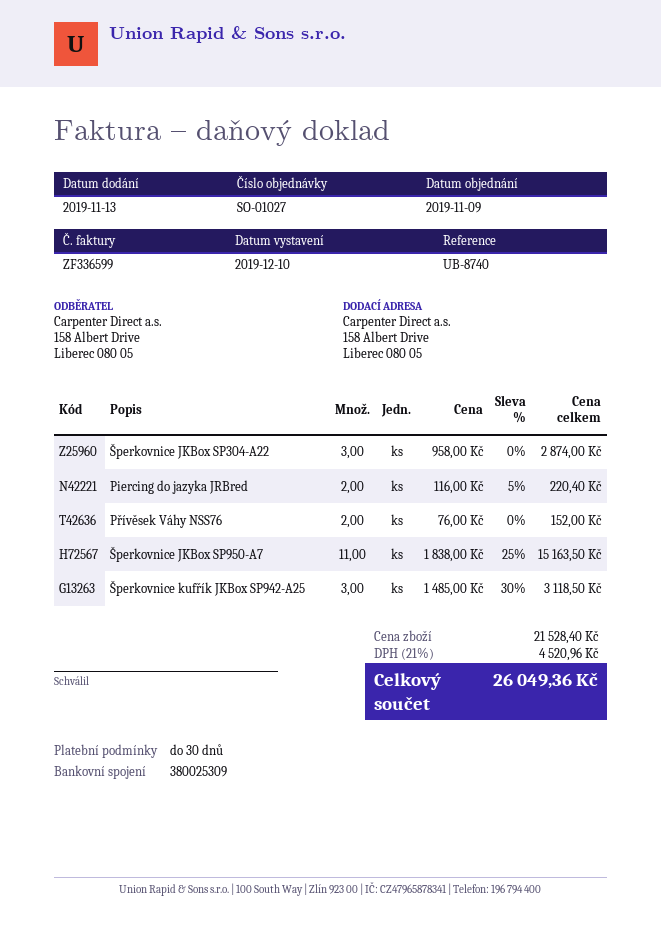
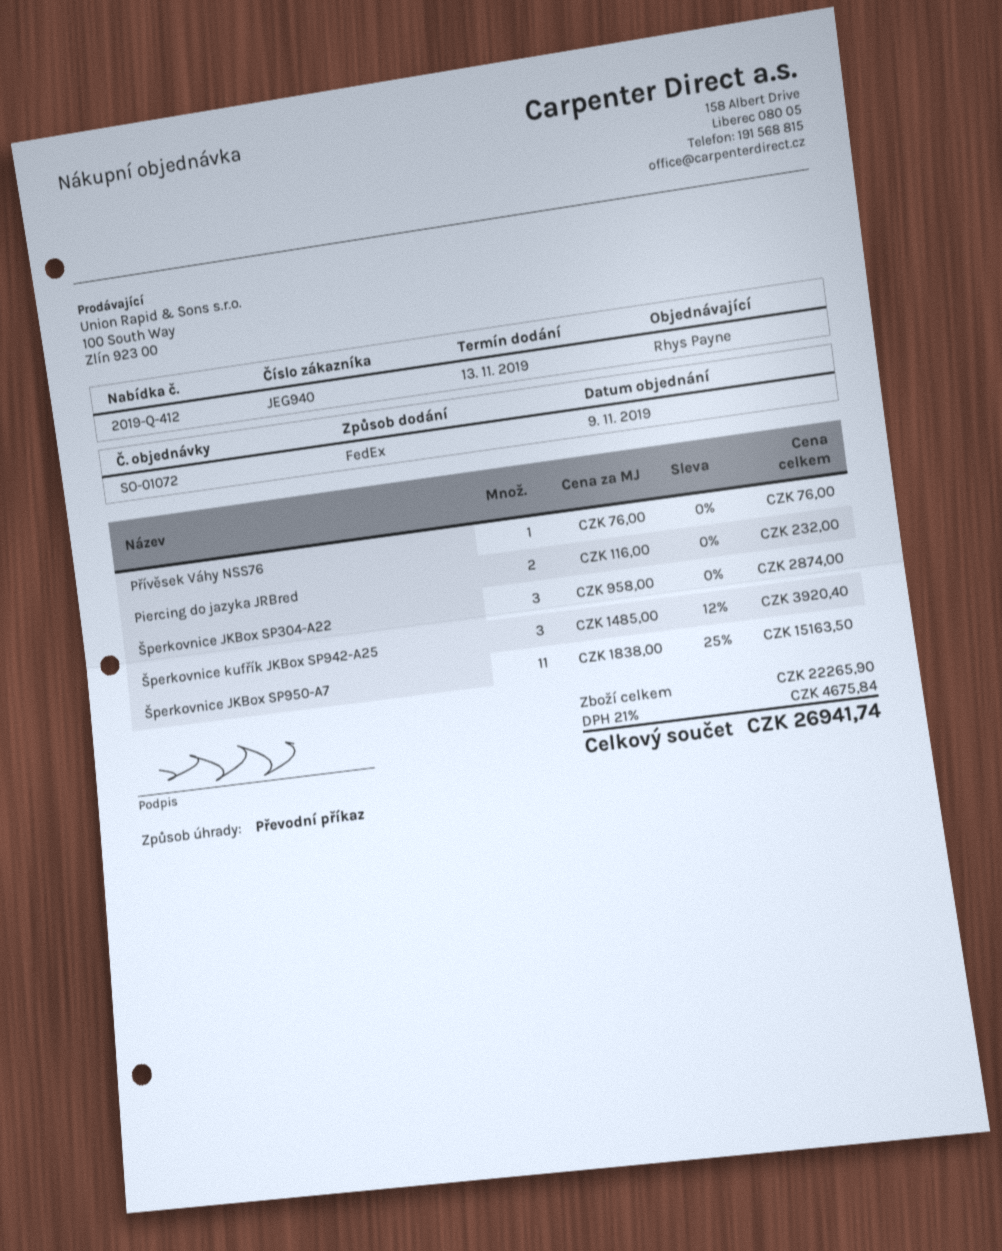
order number: SO-01027 -> SO-01072
Piercing do jazyka JRBred: 2 x 116.00 - 5% = 220.40 -> 2 x 116.00 = 232.00
Přívěsek Váhy NSS76: 2 x 76.00 = 152.00 -> 1 x 76.00 = 76.00
Šperkovnice kufřík JKBox SP942-A25: 3 x 1485.00 - 30% = 3118.50 -> 3 x 1485.00 - 12% = 3920.40
subtotal: 21528.40 -> 22265.90
tax: 21% = 4520.96 -> 21% = 4675.84
total: 26049.36 -> 26941.74

